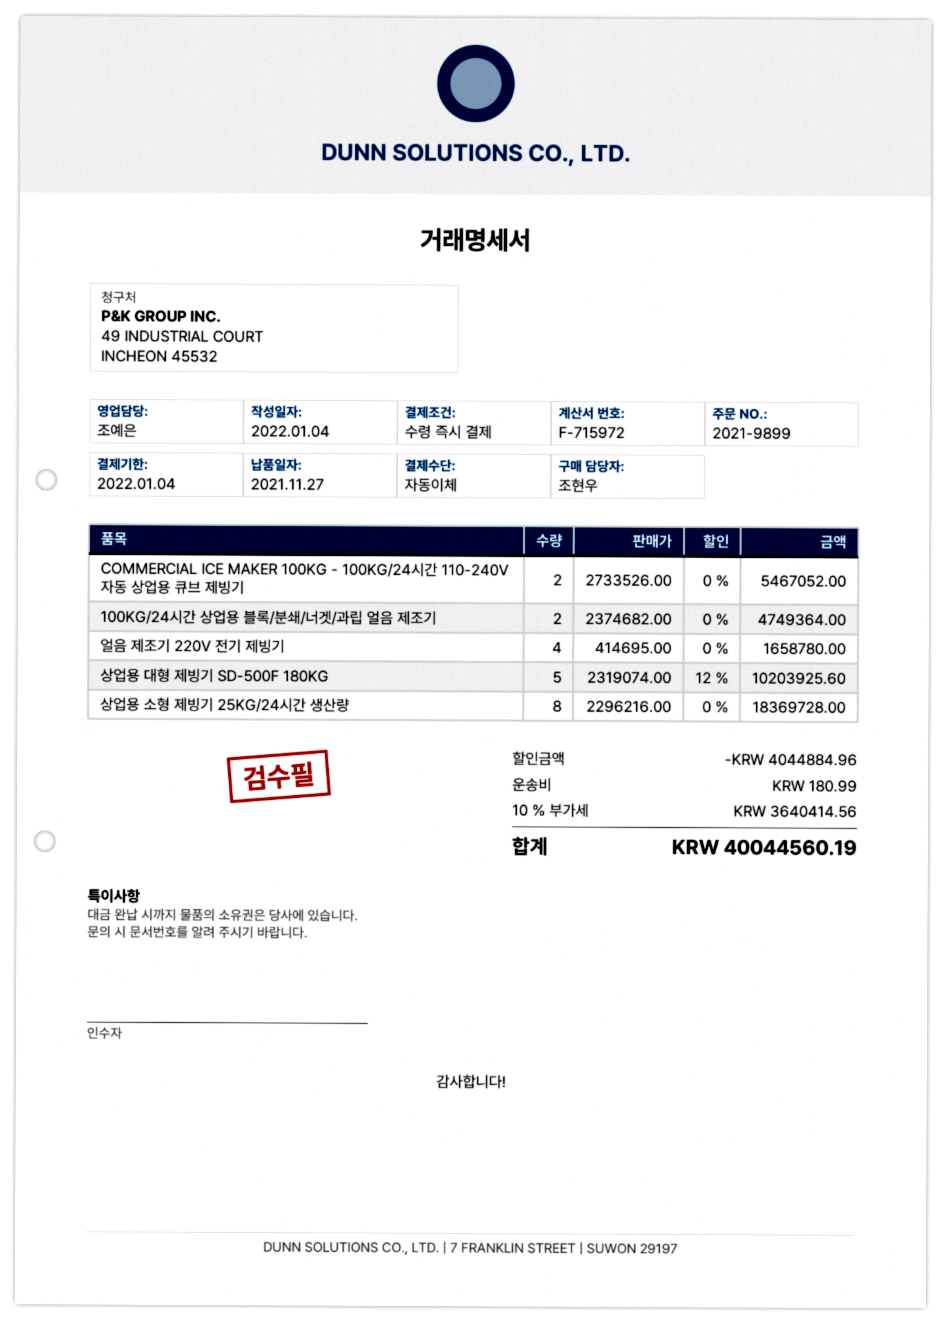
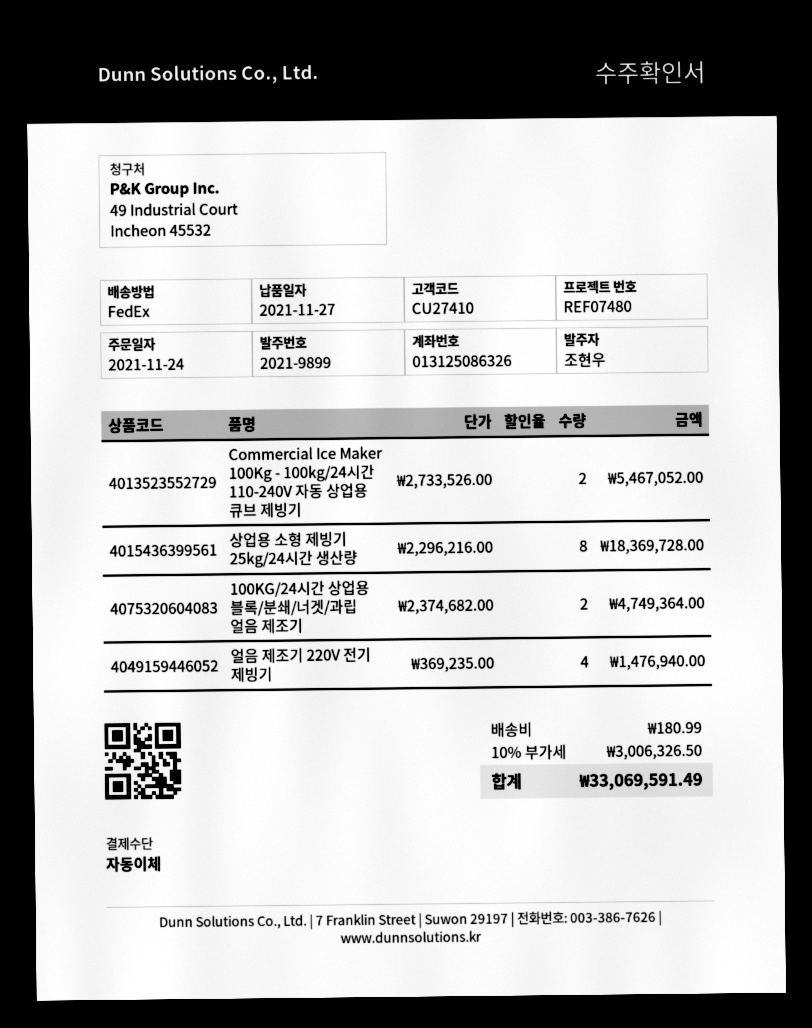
얼음 제조기 220V 전기 제빙기: 4 x 414695.00 = 1658780.00 -> 4 x 369235.00 = 1476940.00
상업용 대형 제빙기 SD-500F 180KG: 5 x 2319074.00 - 12% = 10203925.60 -> none
discount: 4044884.96 -> none
tax: 10% = 3640414.56 -> 10% = 3006326.50
total: 40044560.19 -> 33069591.49

